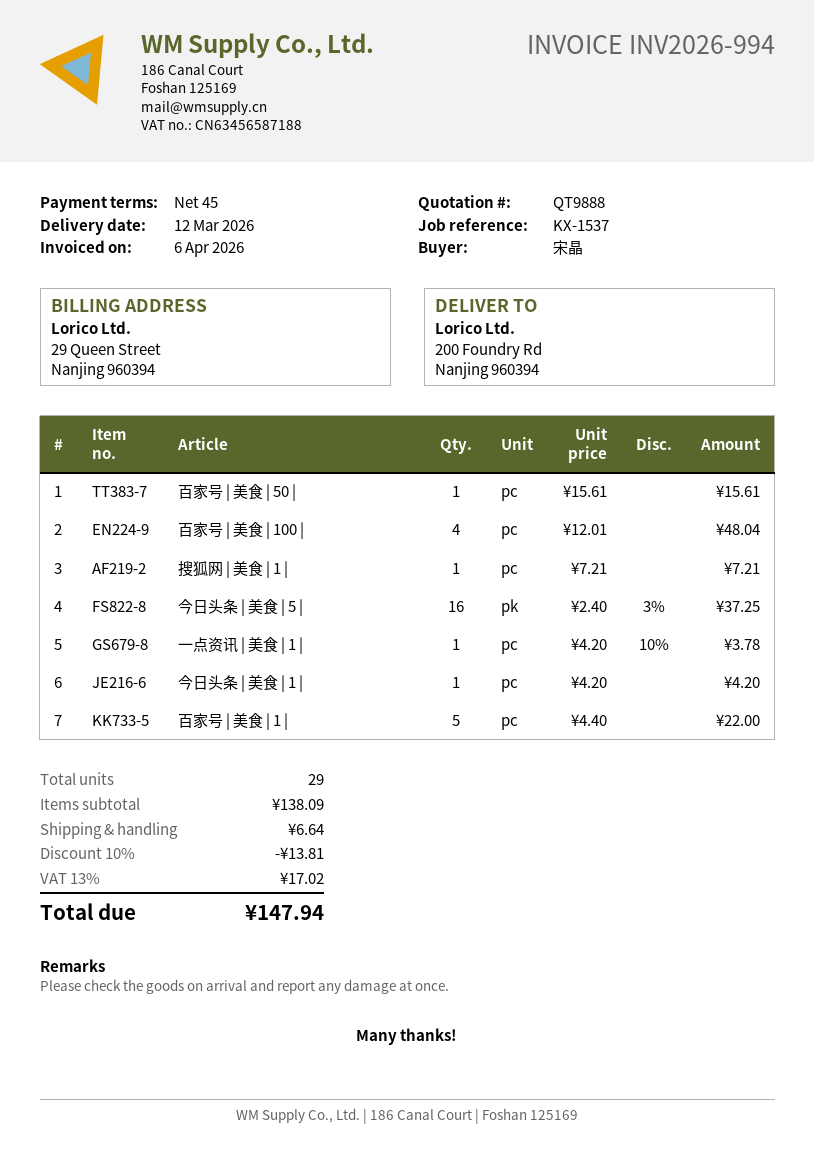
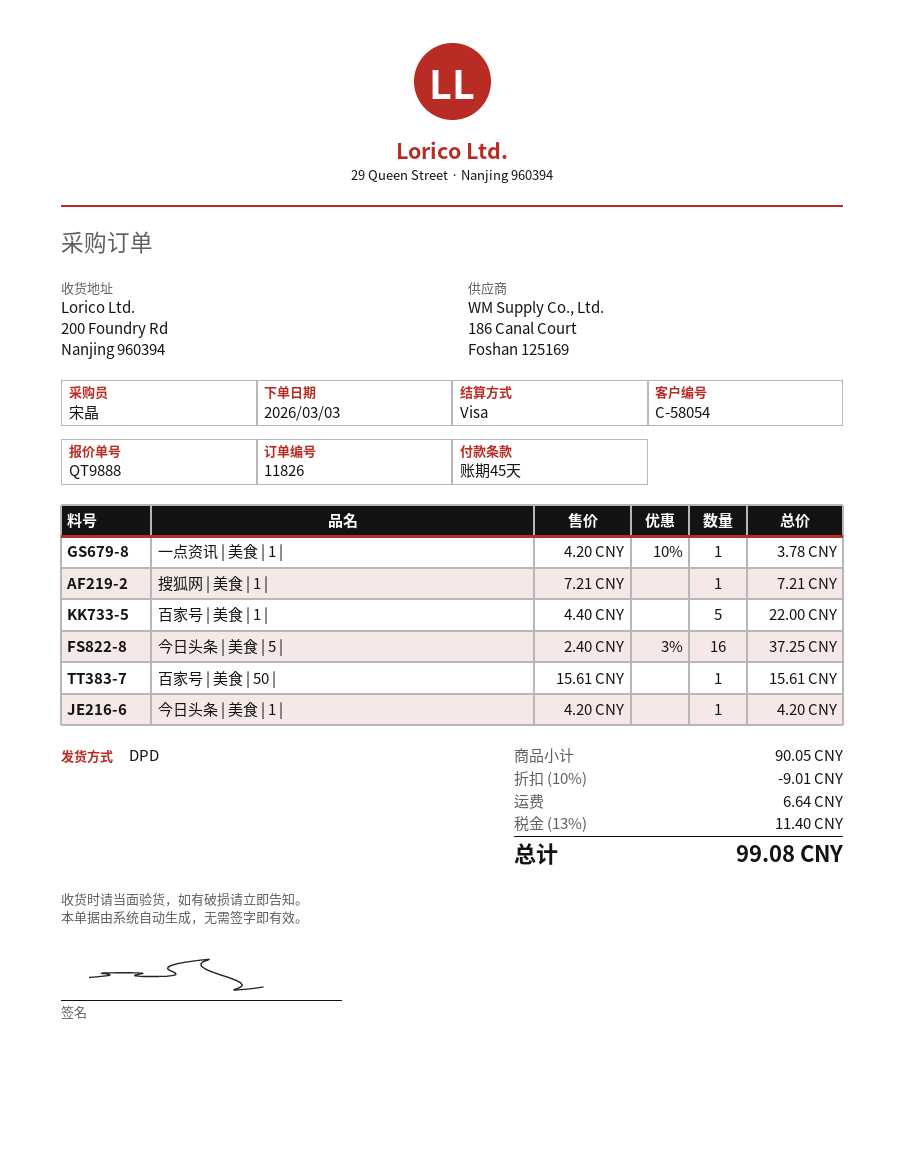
百家号 | 美食 | 100 |: 4 x 12.01 = 48.04 -> none
subtotal: 138.09 -> 90.05
discount: 10% = 13.81 -> 10% = 9.01
tax: 13% = 17.02 -> 13% = 11.40
total: 147.94 -> 99.08

